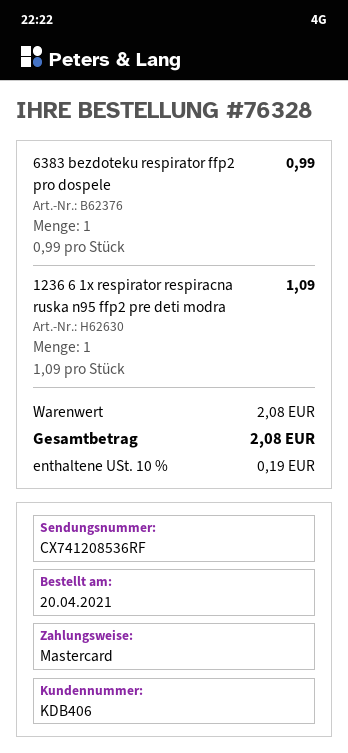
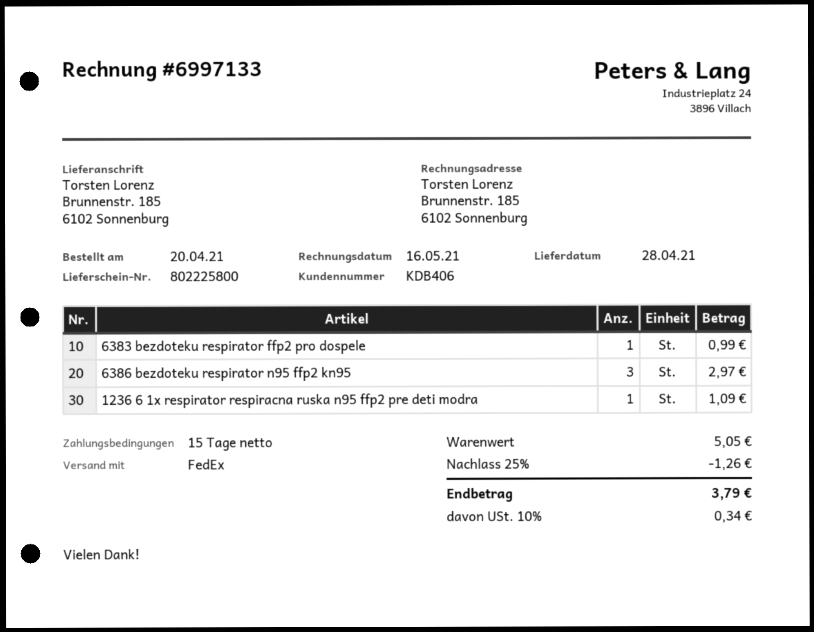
6386 bezdoteku respirator n95 ffp2 kn95: none -> 3 for 2.97
subtotal: 2.08 -> 5.05
discount: none -> 25% = 1.26
tax: 10% = 0.19 -> 10% = 0.34
total: 2.08 -> 3.79

